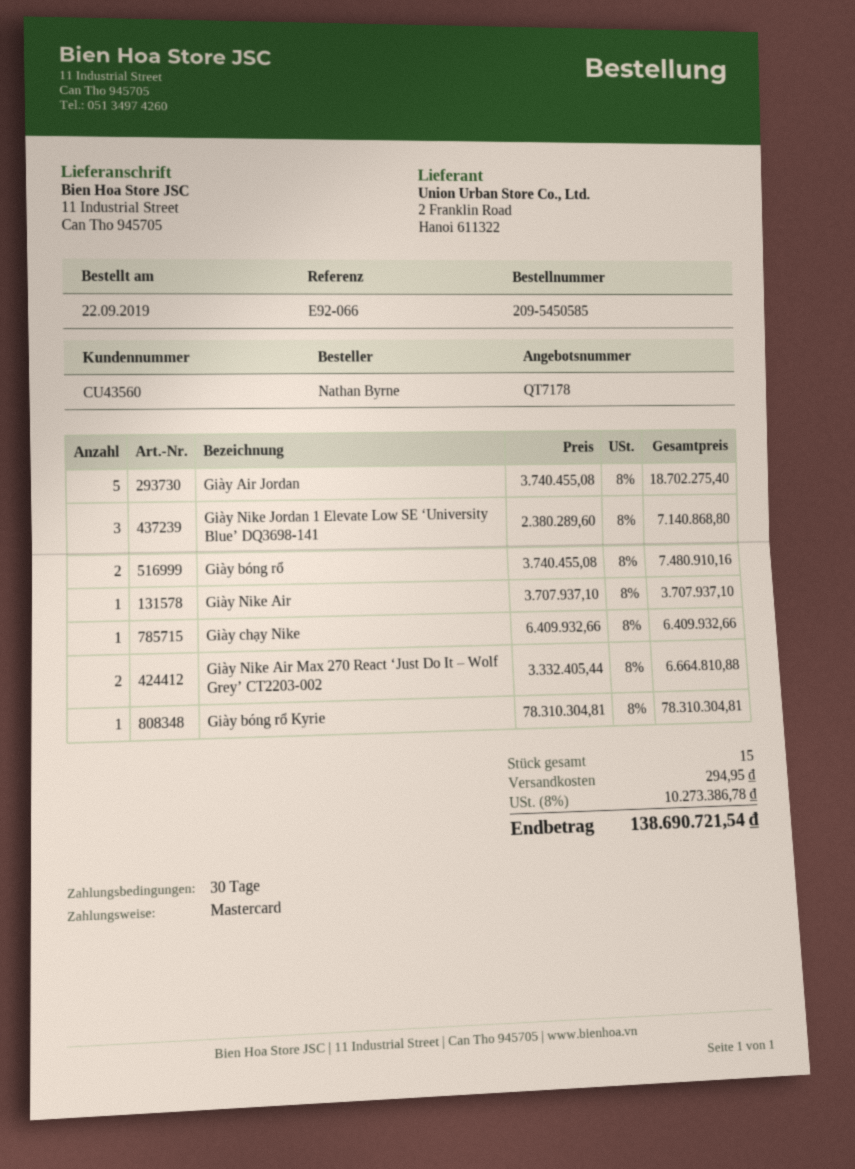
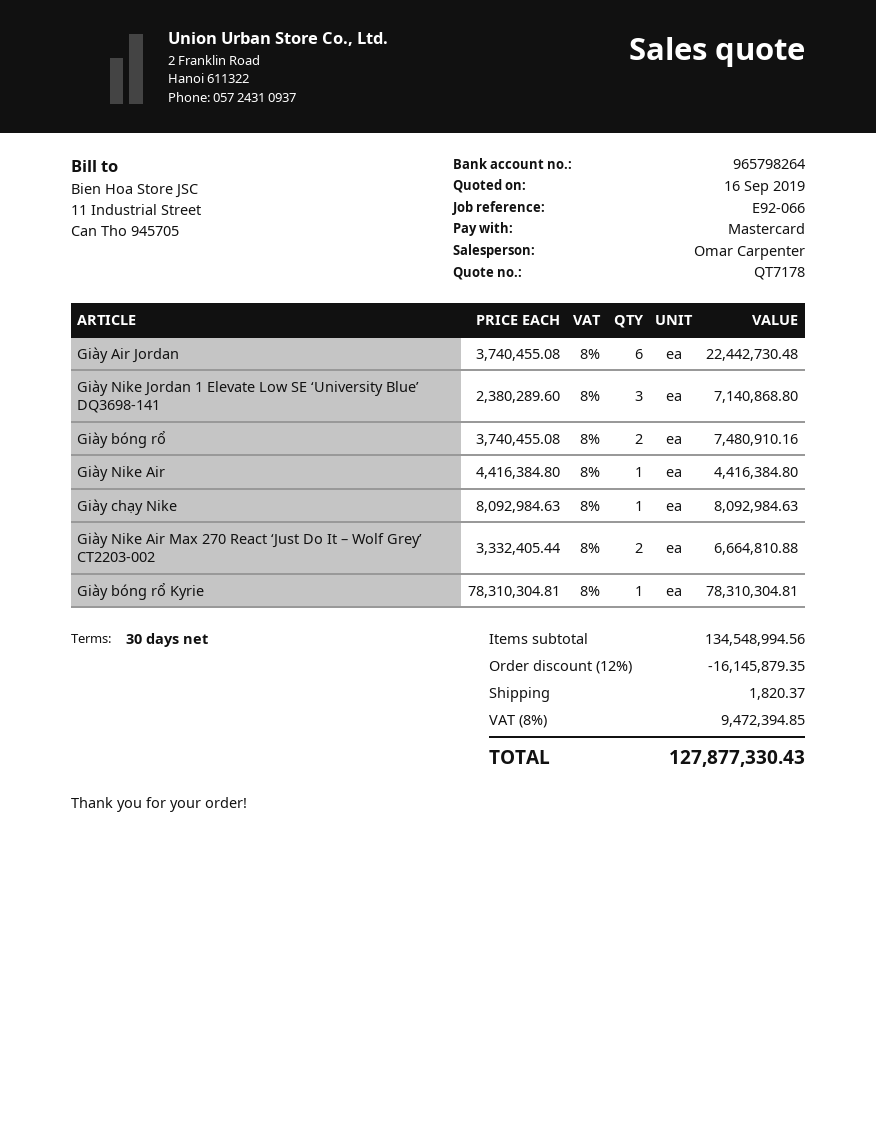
Giày Air Jordan: 5 x 3740455.08 = 18702275.40 -> 6 x 3740455.08 = 22442730.48
Giày Nike Air: 1 x 3707937.10 = 3707937.10 -> 1 x 4416384.80 = 4416384.80
Giày chạy Nike: 1 x 6409932.66 = 6409932.66 -> 1 x 8092984.63 = 8092984.63
discount: none -> 12% = 16145879.35
shipping: 294.95 -> 1820.37
tax: 8% = 10273386.78 -> 8% = 9472394.85
total: 138690721.54 -> 127877330.43

